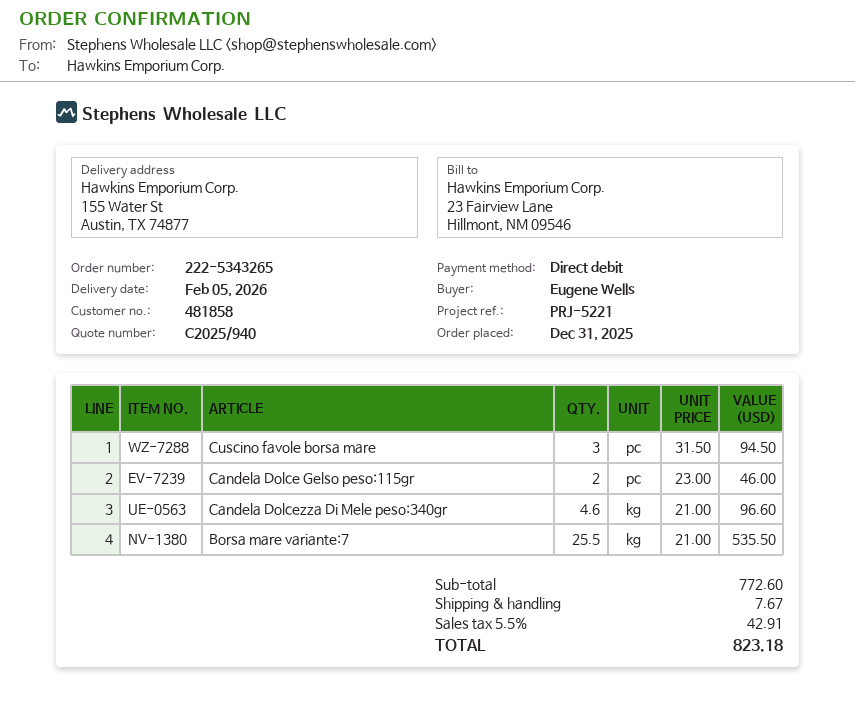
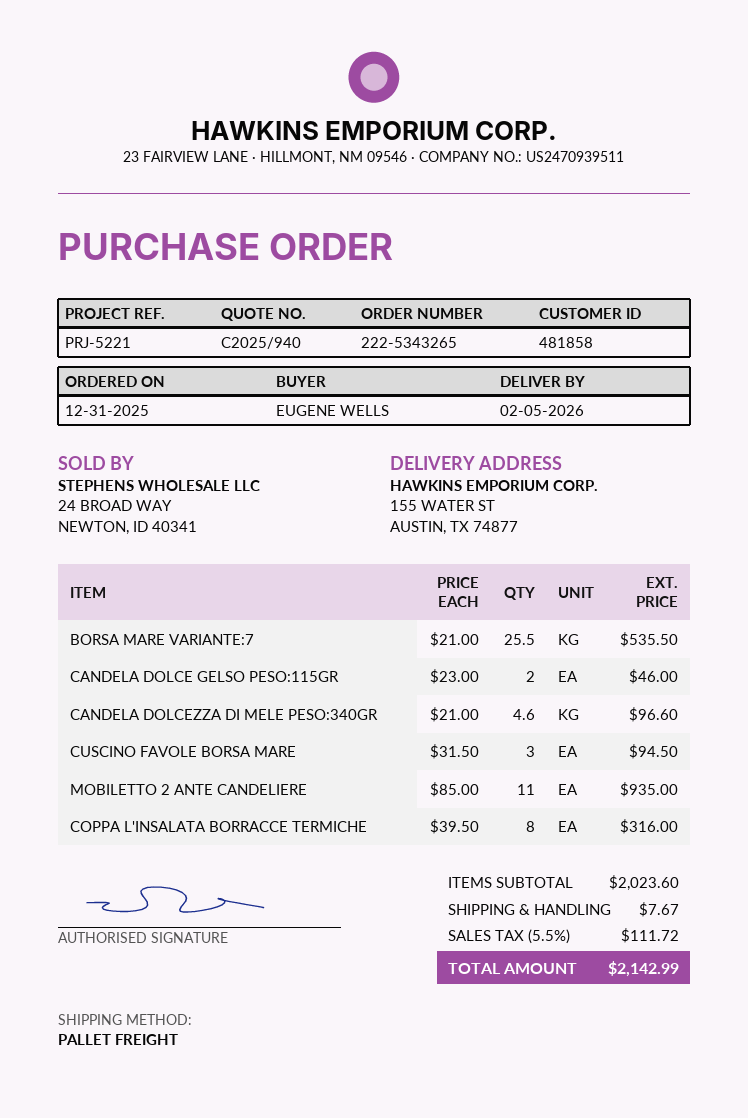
MOBILETTO 2 ANTE CANDELIERE: none -> 11 x 85.00 = 935.00
COPPA L'INSALATA BORRACCE TERMICHE: none -> 8 x 39.50 = 316.00
subtotal: 772.60 -> 2023.60
tax: 5.5% = 42.91 -> 5.5% = 111.72
total: 823.18 -> 2142.99

